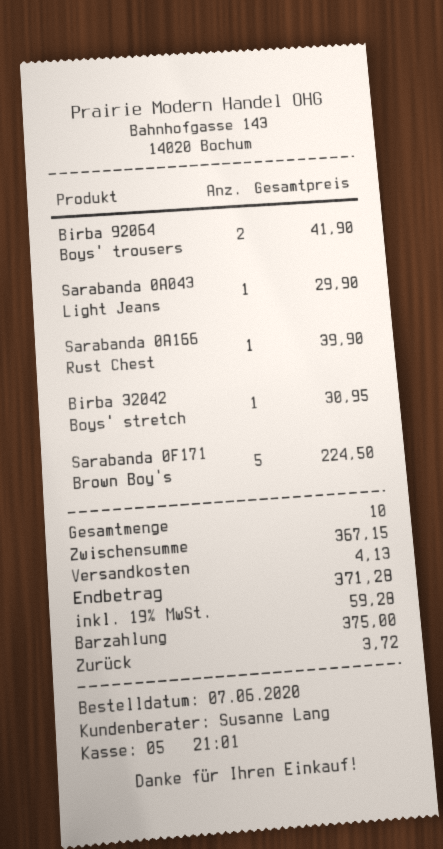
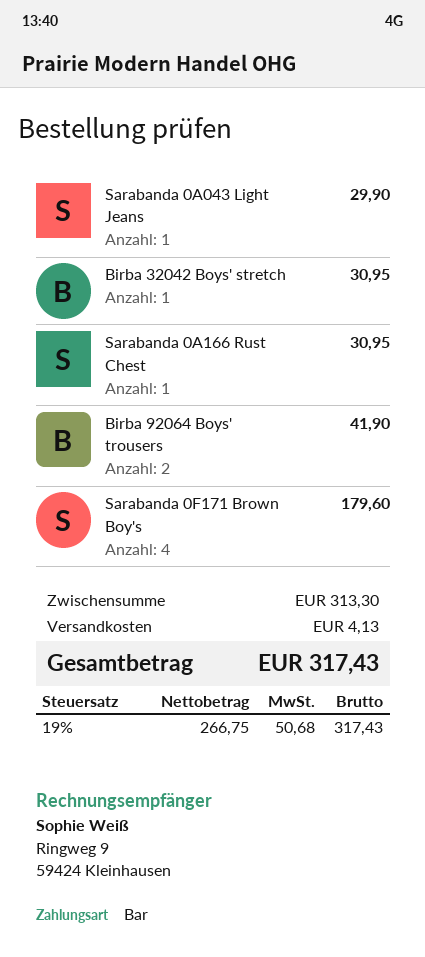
Sarabanda 0A166 Rust Chest: 1 for 39.90 -> 1 for 30.95
Sarabanda 0F171 Brown Boy's: 5 for 224.50 -> 4 for 179.60
subtotal: 367.15 -> 313.30
tax: 19% = 59.28 -> 19% = 50.68
total: 371.28 -> 317.43

